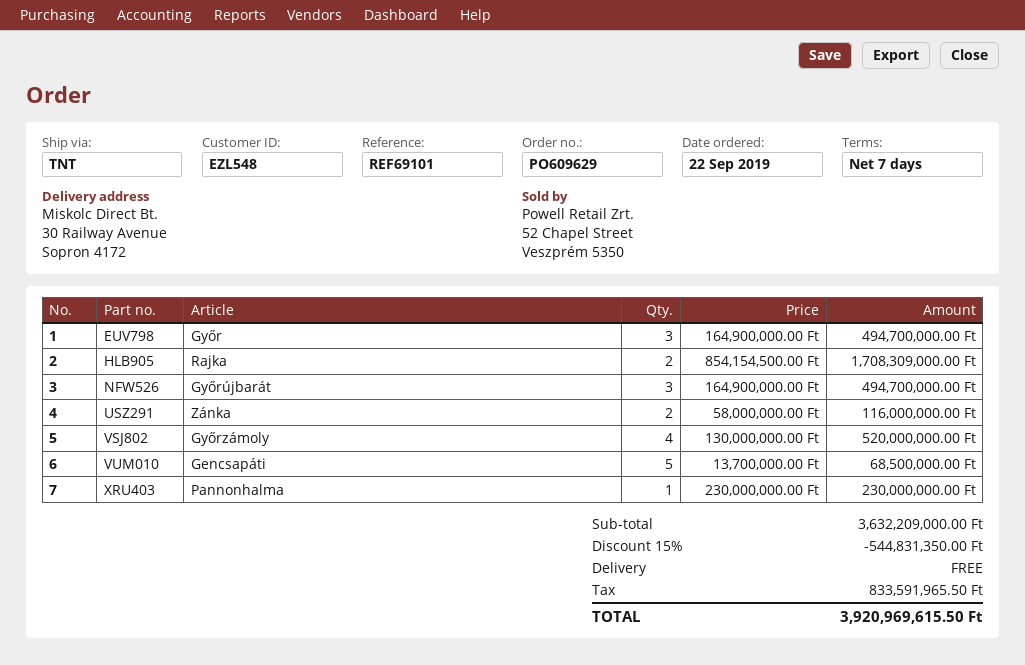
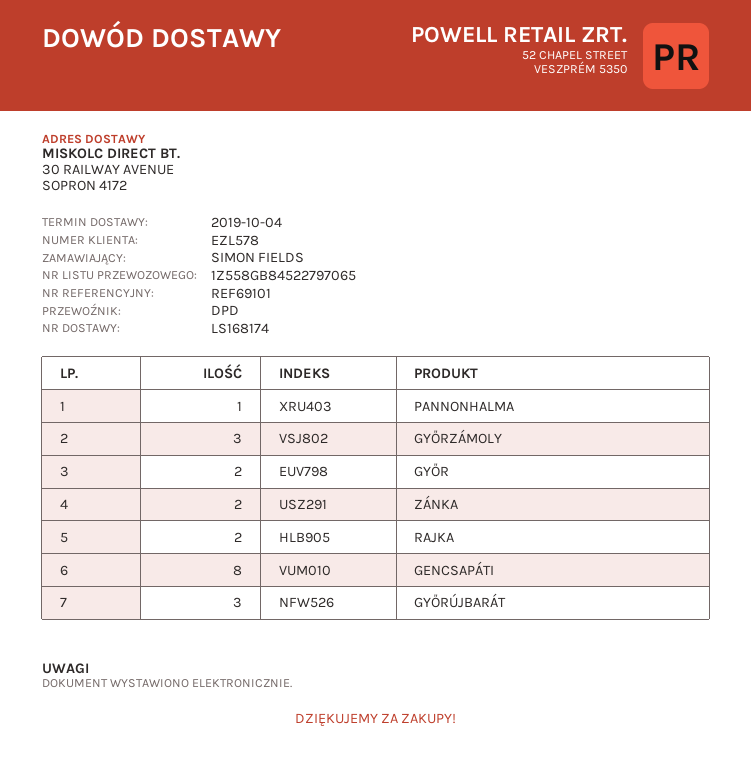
customer number: EZL548 -> EZL578
shipping method: TNT -> DPD
Győr: 3 -> 2
Győrzámoly: 4 -> 3
Gencsapáti: 5 -> 8

